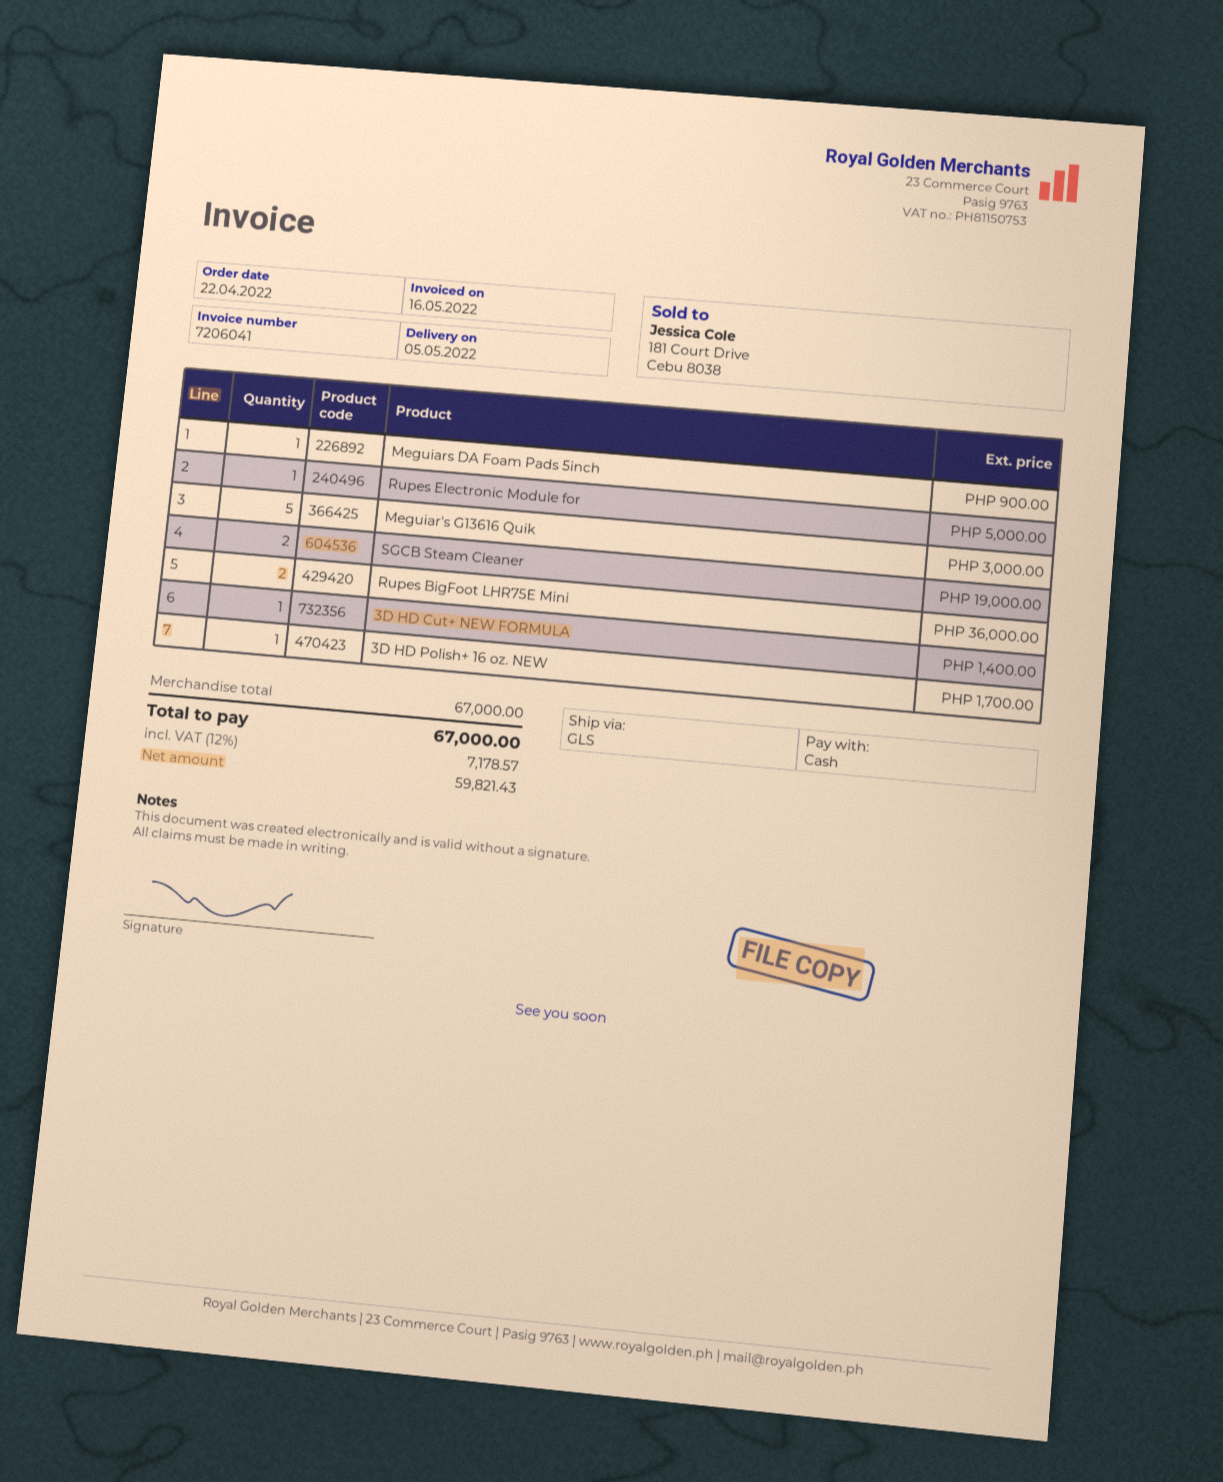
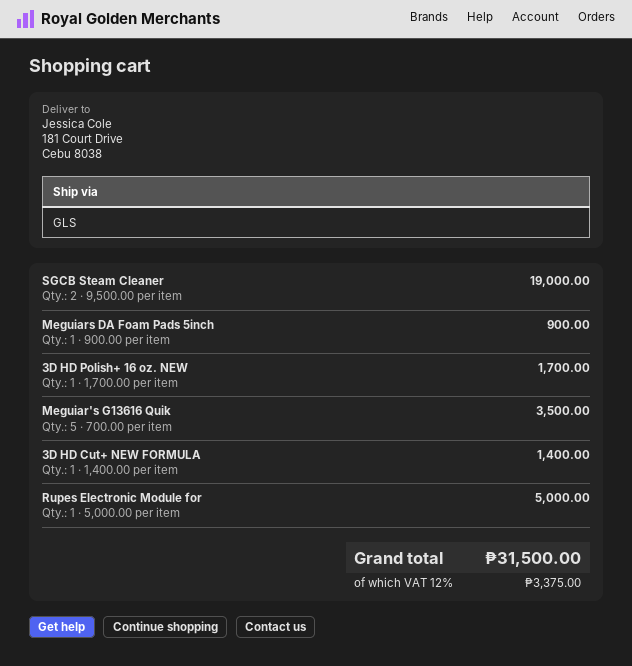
Meguiar's G13616 Quik: 5 for 3000.00 -> 5 for 3500.00
Rupes BigFoot LHR75E Mini: 2 for 36000.00 -> none
tax: 12% = 7178.57 -> 12% = 3375.00
total: 67000.00 -> 31500.00

